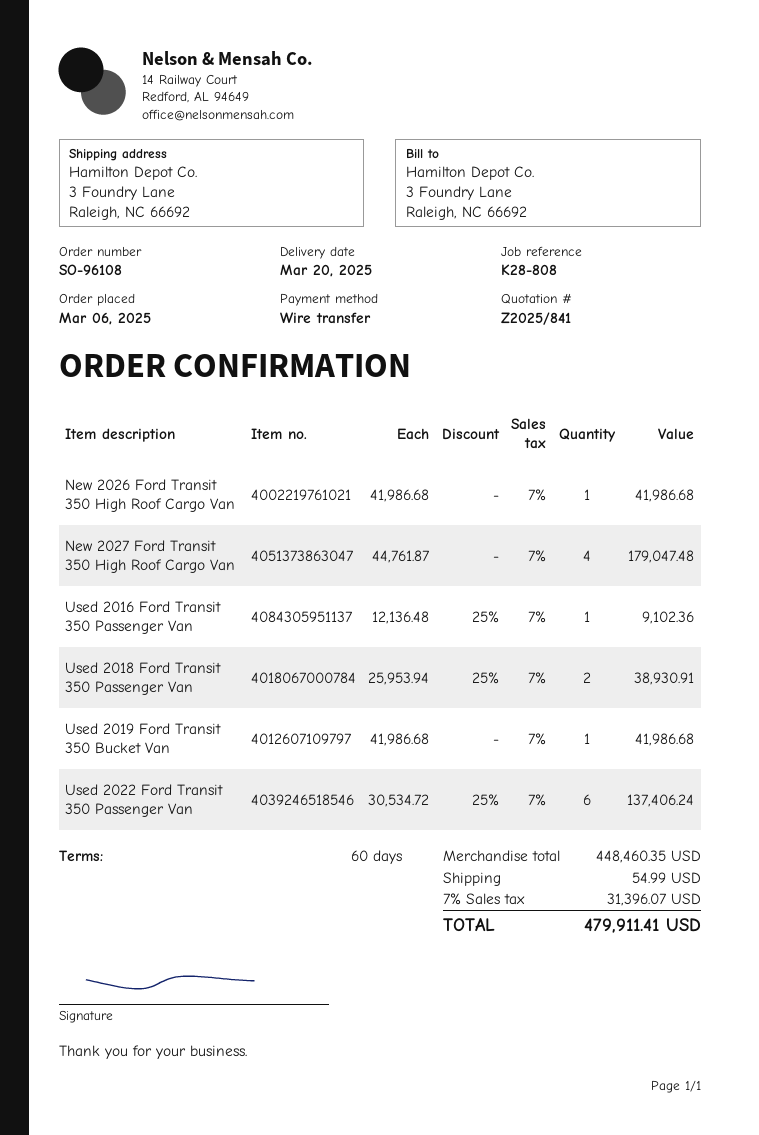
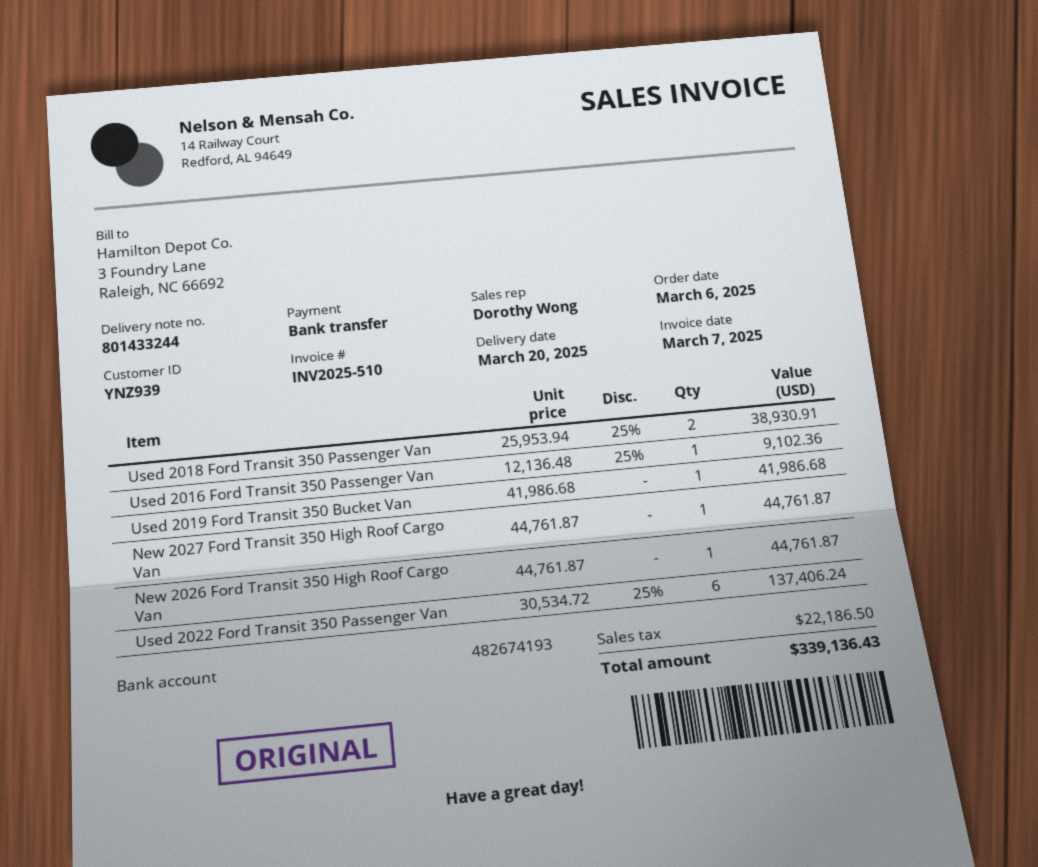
New 2026 Ford Transit 350 High Roof Cargo Van: 1 x 41986.68 = 41986.68 -> 1 x 44761.87 = 44761.87
New 2027 Ford Transit 350 High Roof Cargo Van: 4 x 44761.87 = 179047.48 -> 1 x 44761.87 = 44761.87
shipping: 54.99 -> none
tax: 31396.07 -> 22186.50
total: 479911.41 -> 339136.43

